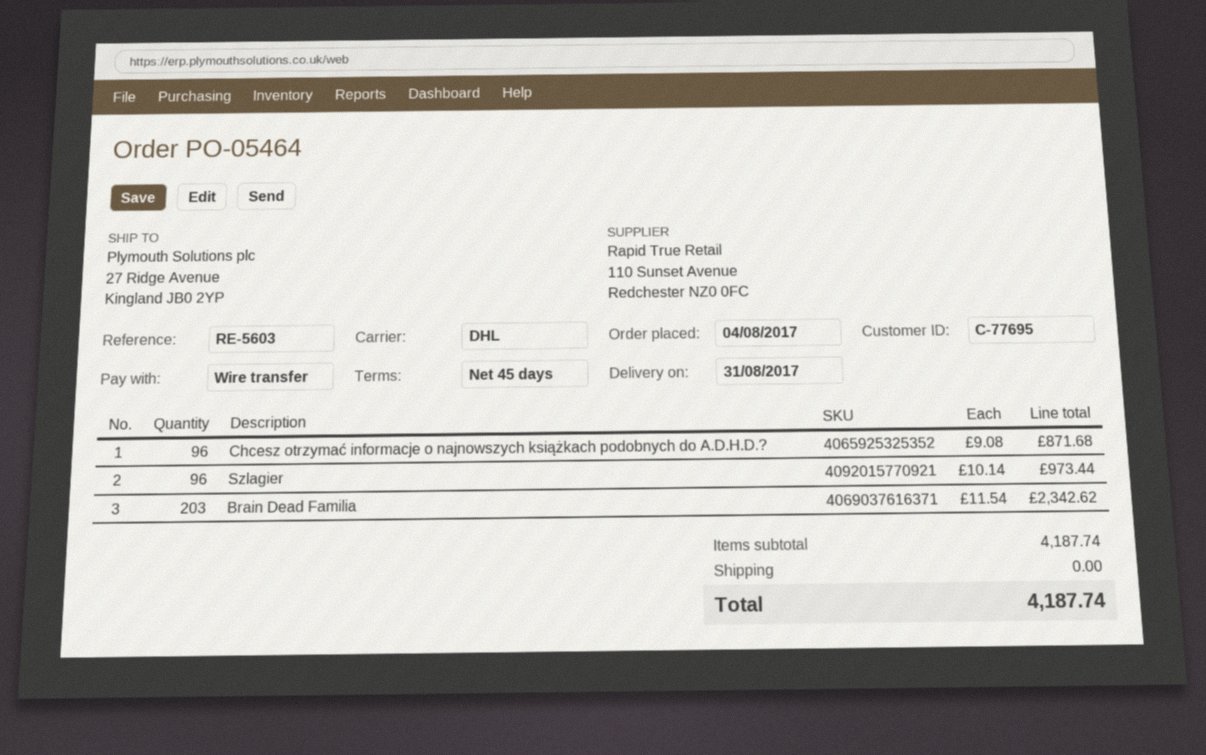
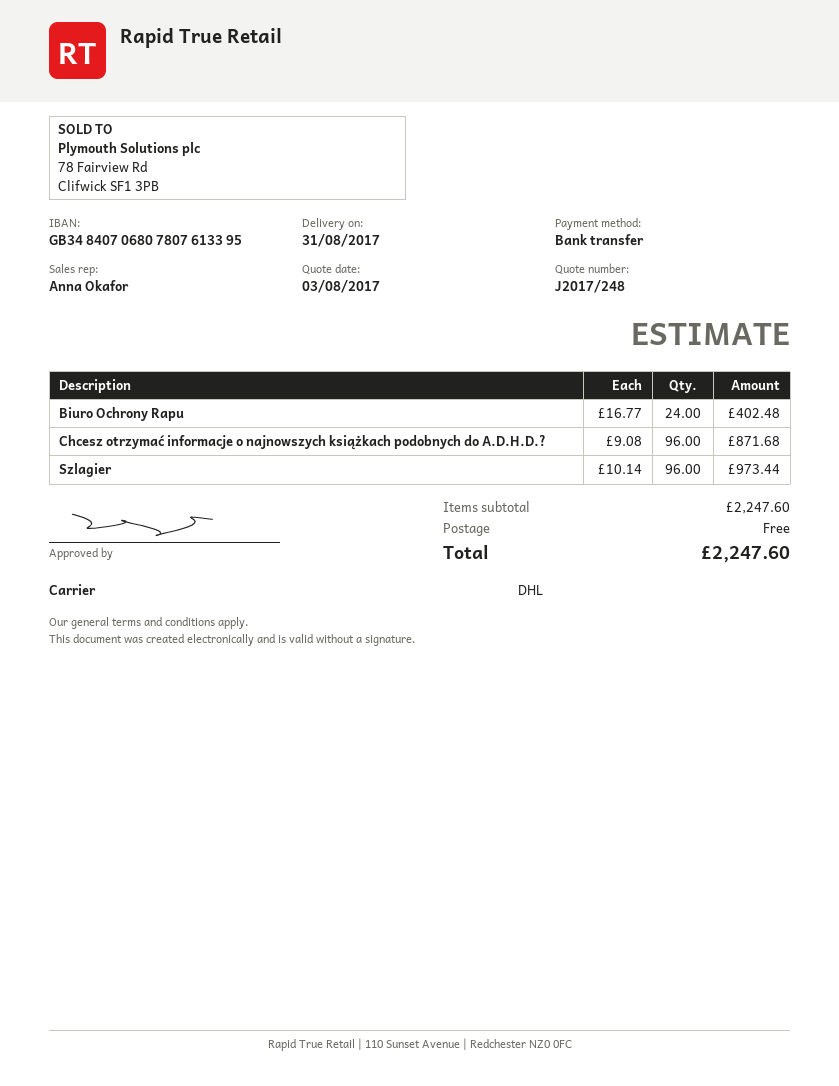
Brain Dead Familia: 203 x 11.54 = 2342.62 -> none
Biuro Ochrony Rapu: none -> 24 x 16.77 = 402.48
subtotal: 4187.74 -> 2247.60
total: 4187.74 -> 2247.60

